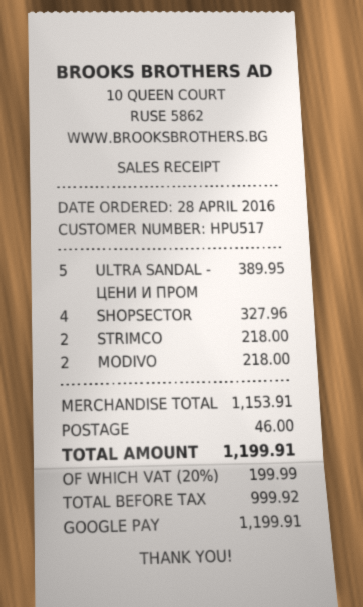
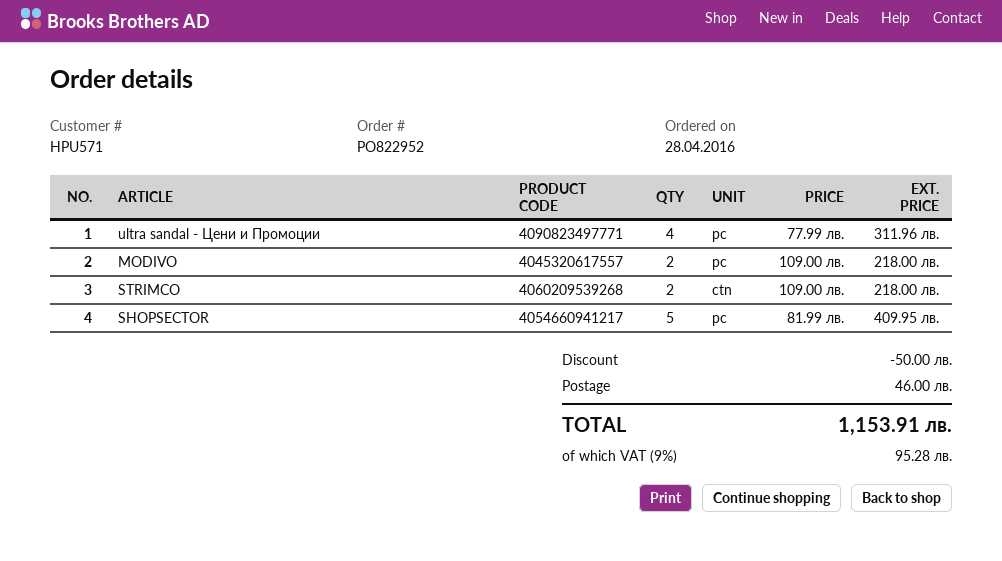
customer number: HPU517 -> HPU571
ULTRA SANDAL - ЦЕНИ И ПРОМ: 5 for 389.95 -> 4 for 311.96
SHOPSECTOR: 4 for 327.96 -> 5 for 409.95
discount: none -> 50.00
tax: 20% = 199.99 -> 9% = 95.28
total: 1199.91 -> 1153.91

